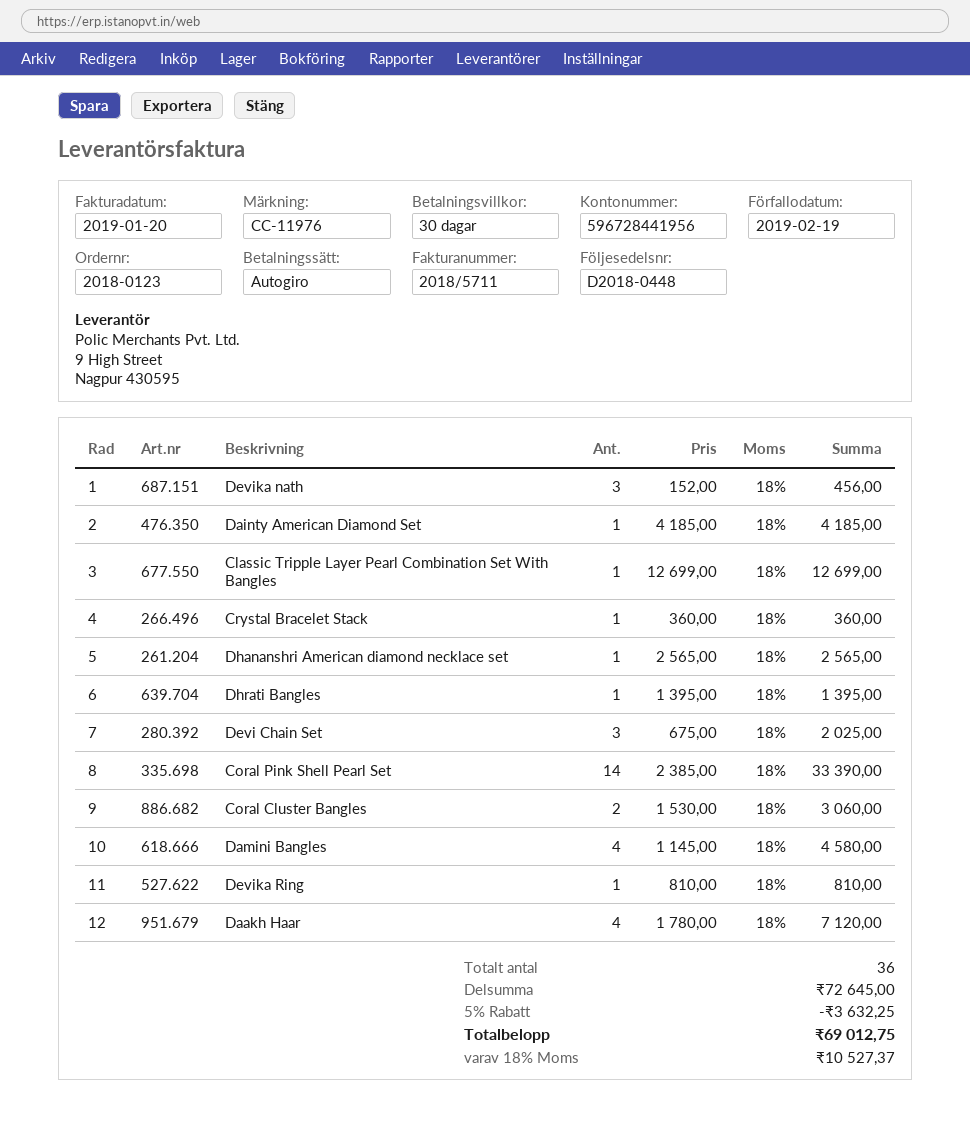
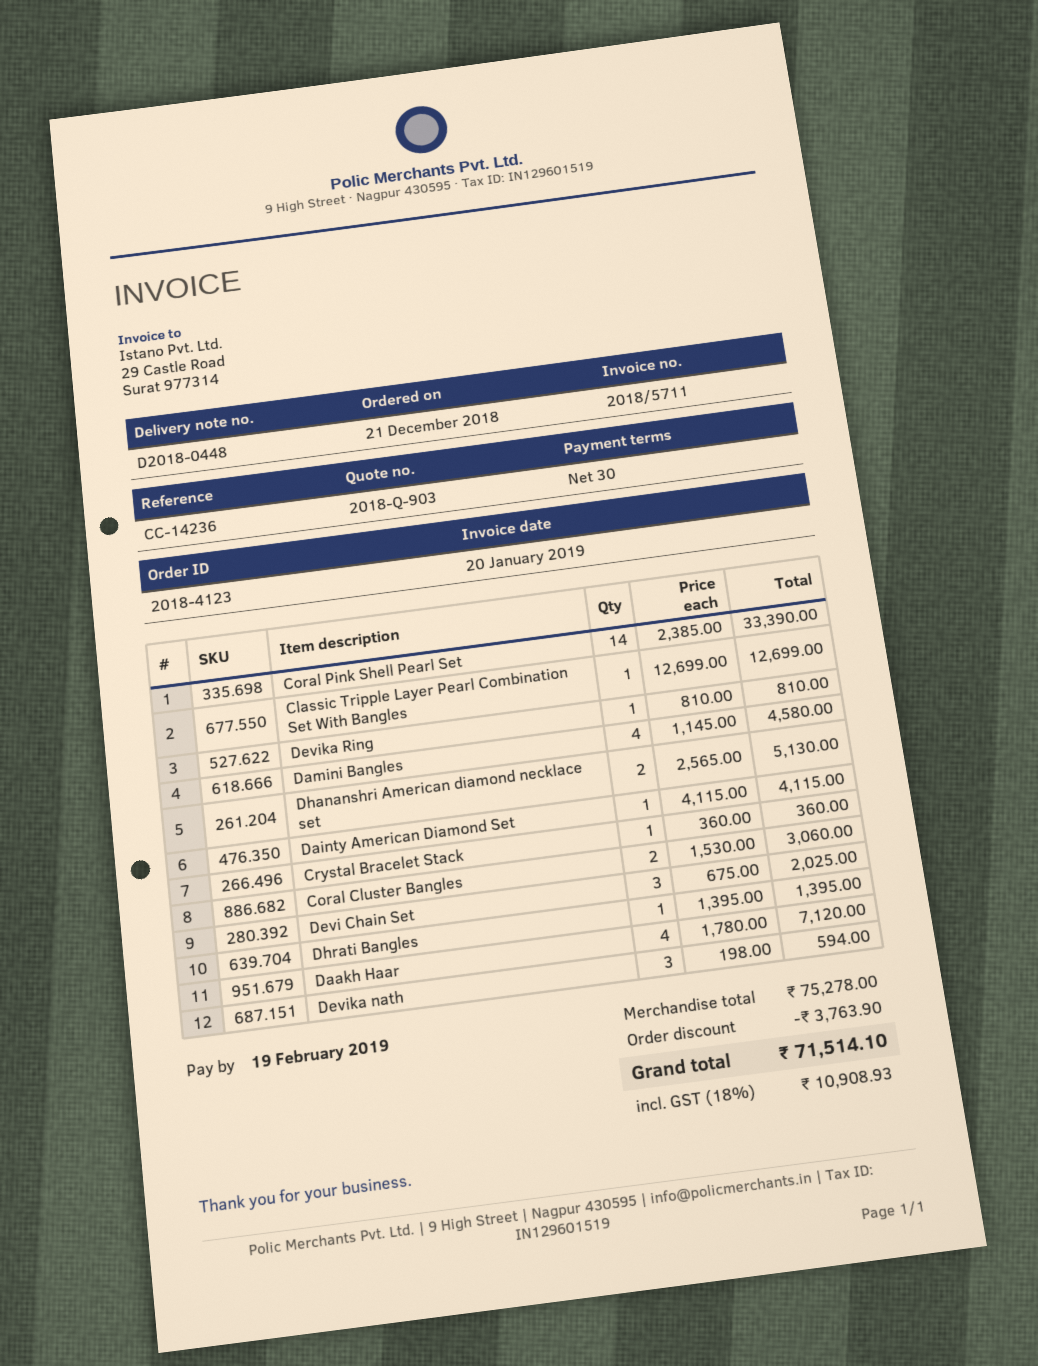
order number: 2018-0123 -> 2018-4123
reference: CC-11976 -> CC-14236
Devika nath: 3 x 152.00 = 456.00 -> 3 x 198.00 = 594.00
Dainty American Diamond Set: 1 x 4185.00 = 4185.00 -> 1 x 4115.00 = 4115.00
Dhananshri American diamond necklace set: 1 x 2565.00 = 2565.00 -> 2 x 2565.00 = 5130.00
subtotal: 72645.00 -> 75278.00
discount: 3632.25 -> 3763.90
tax: 18% = 10527.37 -> 18% = 10908.93
total: 69012.75 -> 71514.10

